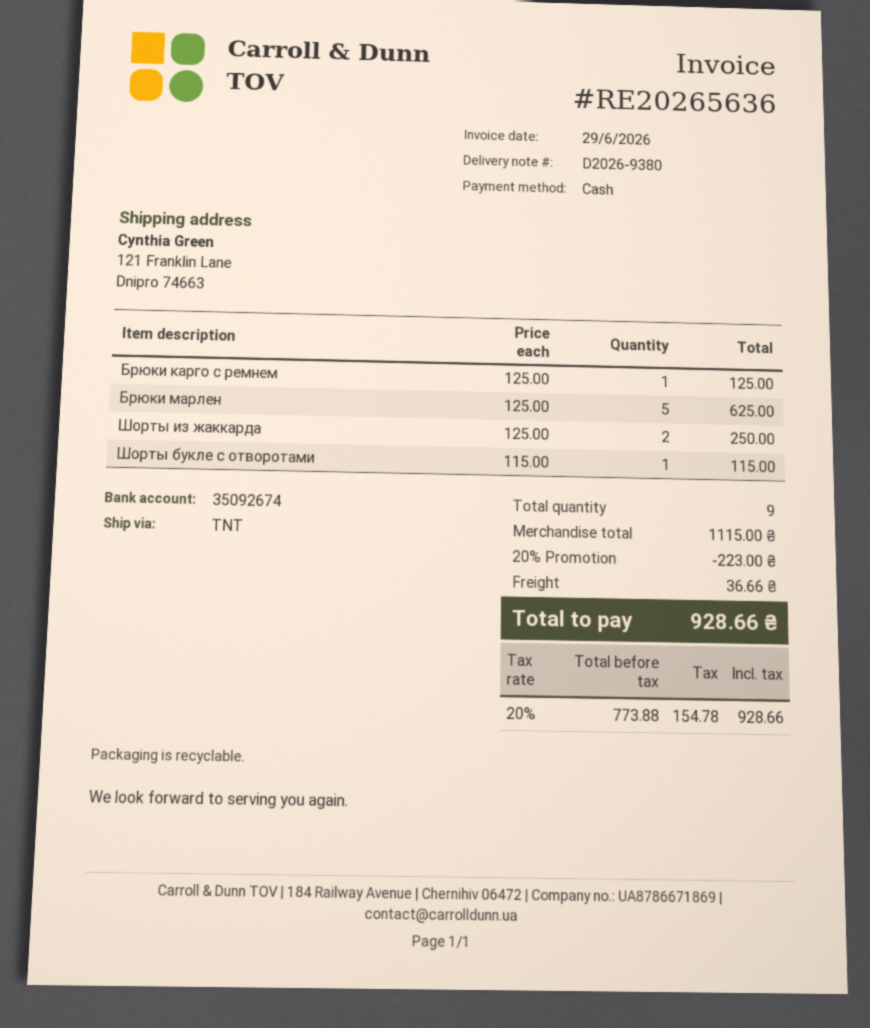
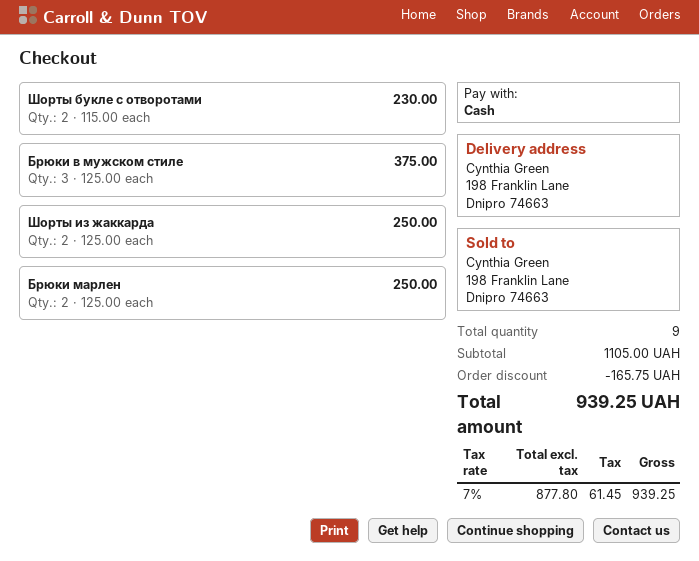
ship to: 121 Franklin Lane, Dnipro 74663 -> 198 Franklin Lane, Dnipro 74663
Брюки карго с ремнем: 1 x 125.00 = 125.00 -> none
Брюки марлен: 5 x 125.00 = 625.00 -> 2 x 125.00 = 250.00
Шорты букле с отворотами: 1 x 115.00 = 115.00 -> 2 x 115.00 = 230.00
Брюки в мужском стиле: none -> 3 x 125.00 = 375.00
subtotal: 1115.00 -> 1105.00
discount: 223.00 -> 165.75
shipping: 36.66 -> none
net: 773.88 -> 877.80
tax: 20% = 154.78 -> 7% = 61.45
total: 928.66 -> 939.25

